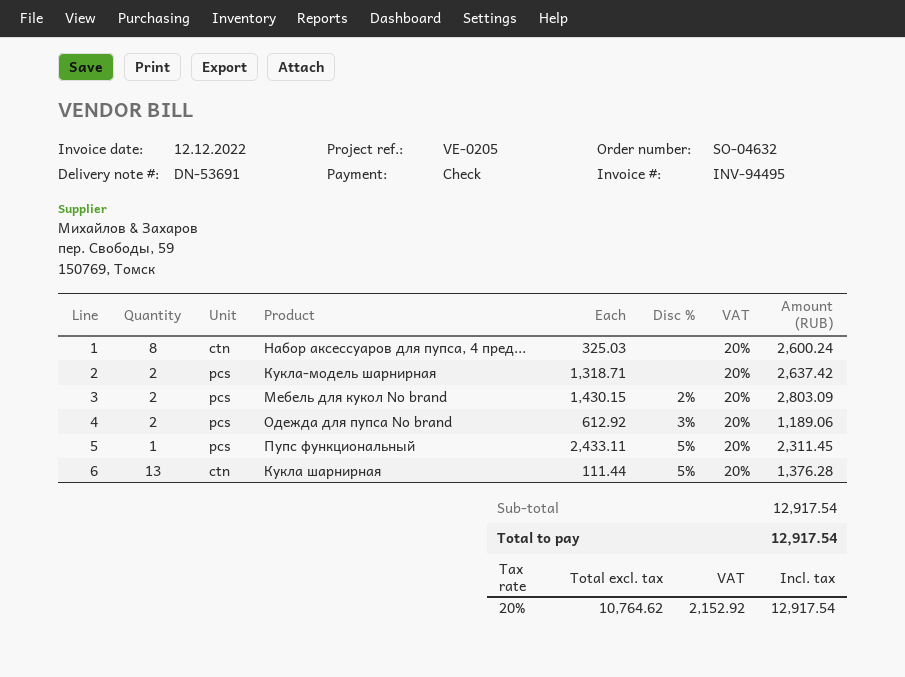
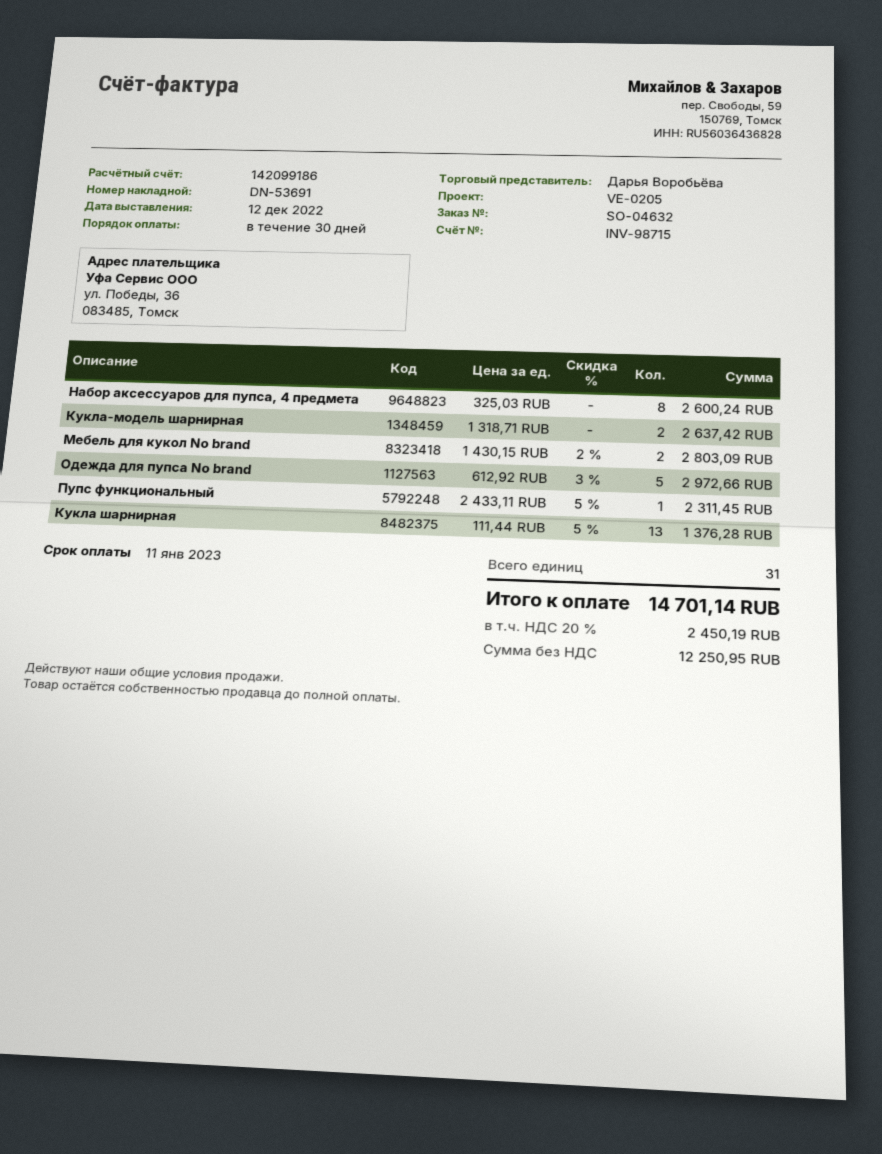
invoice number: INV-94495 -> INV-98715
Одежда для пупса No brand: 2 x 612.92 - 3% = 1189.06 -> 5 x 612.92 - 3% = 2972.66
net: 10764.62 -> 12250.95
tax: 20% = 2152.92 -> 20% = 2450.19
total: 12917.54 -> 14701.14

